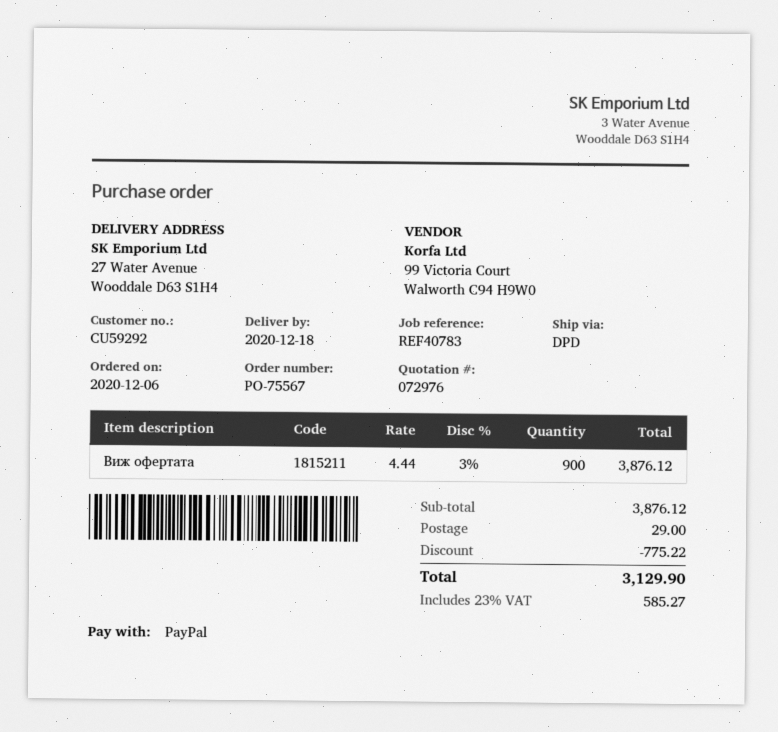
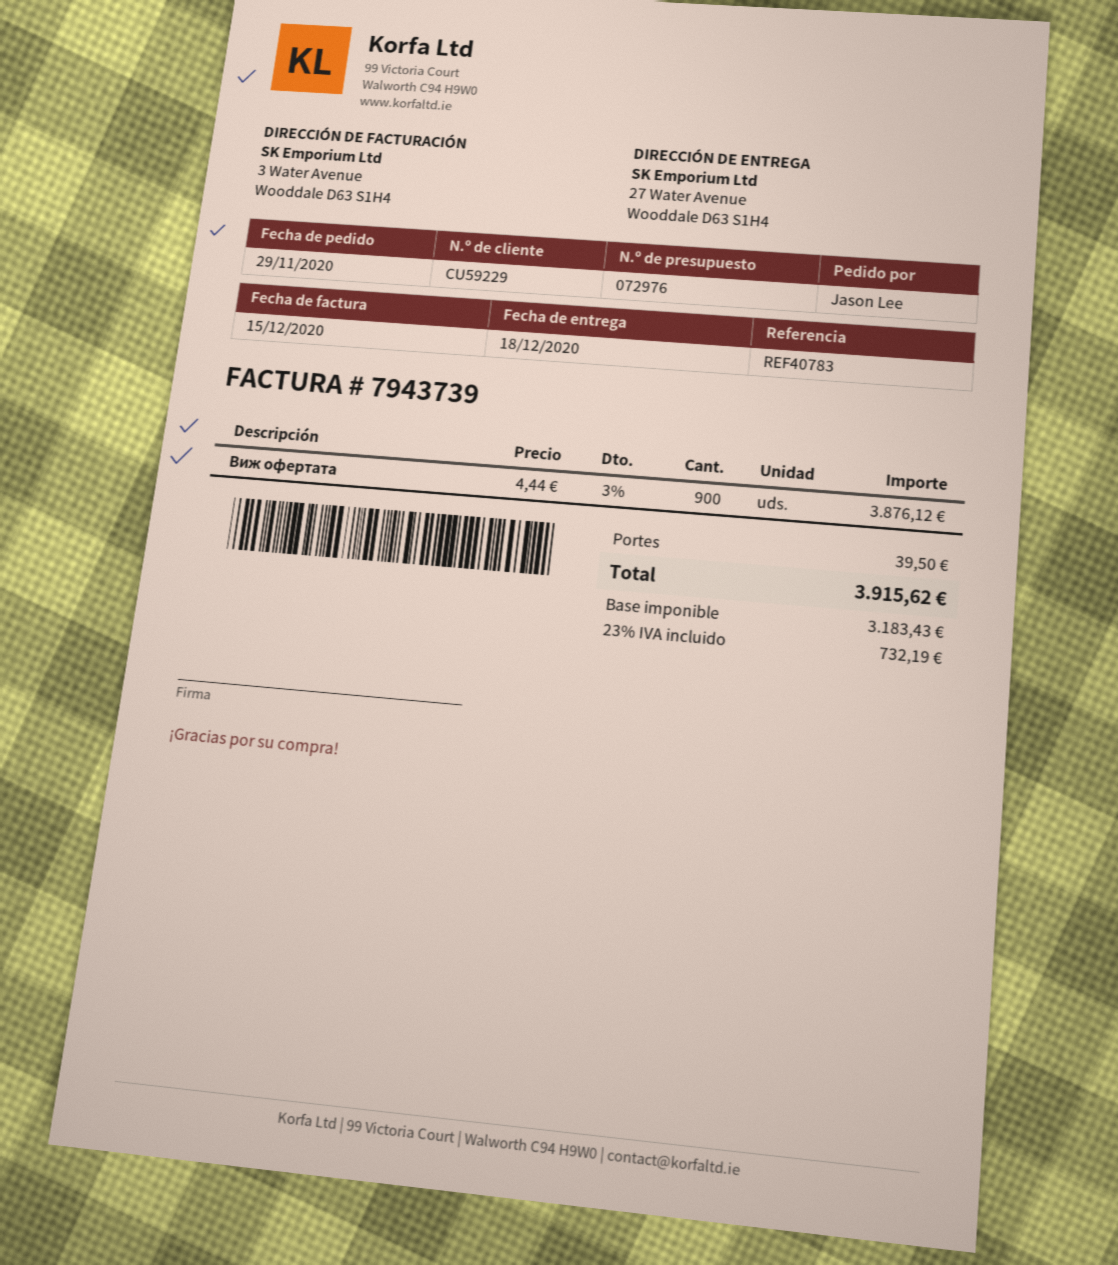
order date: 2020-12-06 -> 2020-11-29
customer number: CU59292 -> CU59229
discount: 775.22 -> none
shipping: 29.00 -> 39.50
tax: 23% = 585.27 -> 23% = 732.19
total: 3129.90 -> 3915.62

